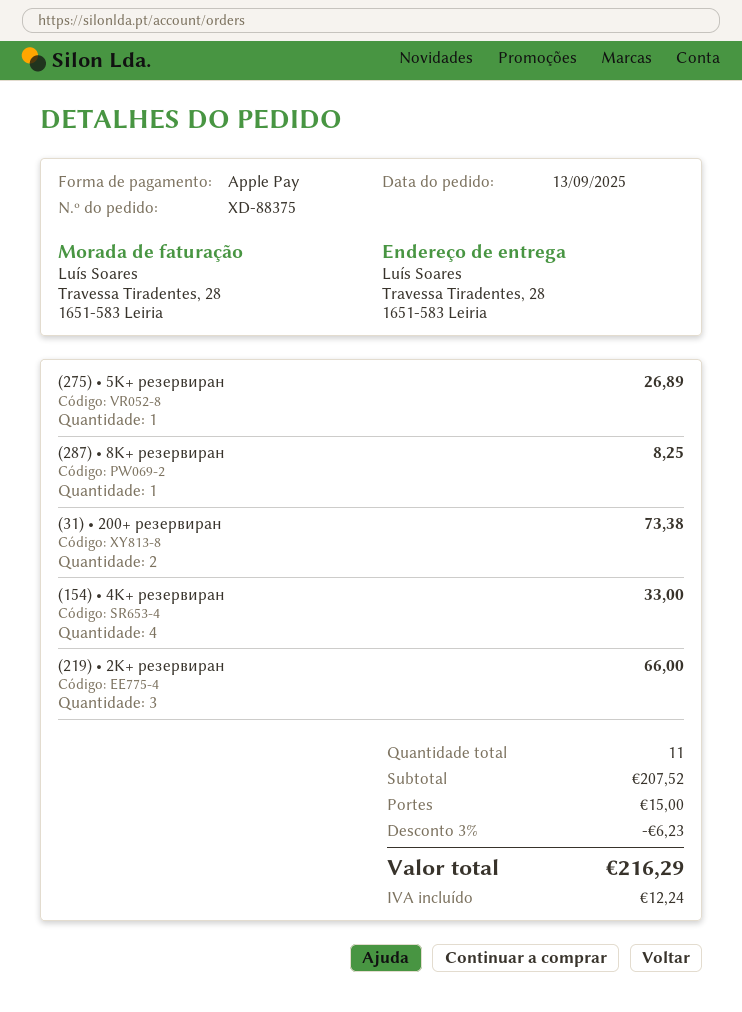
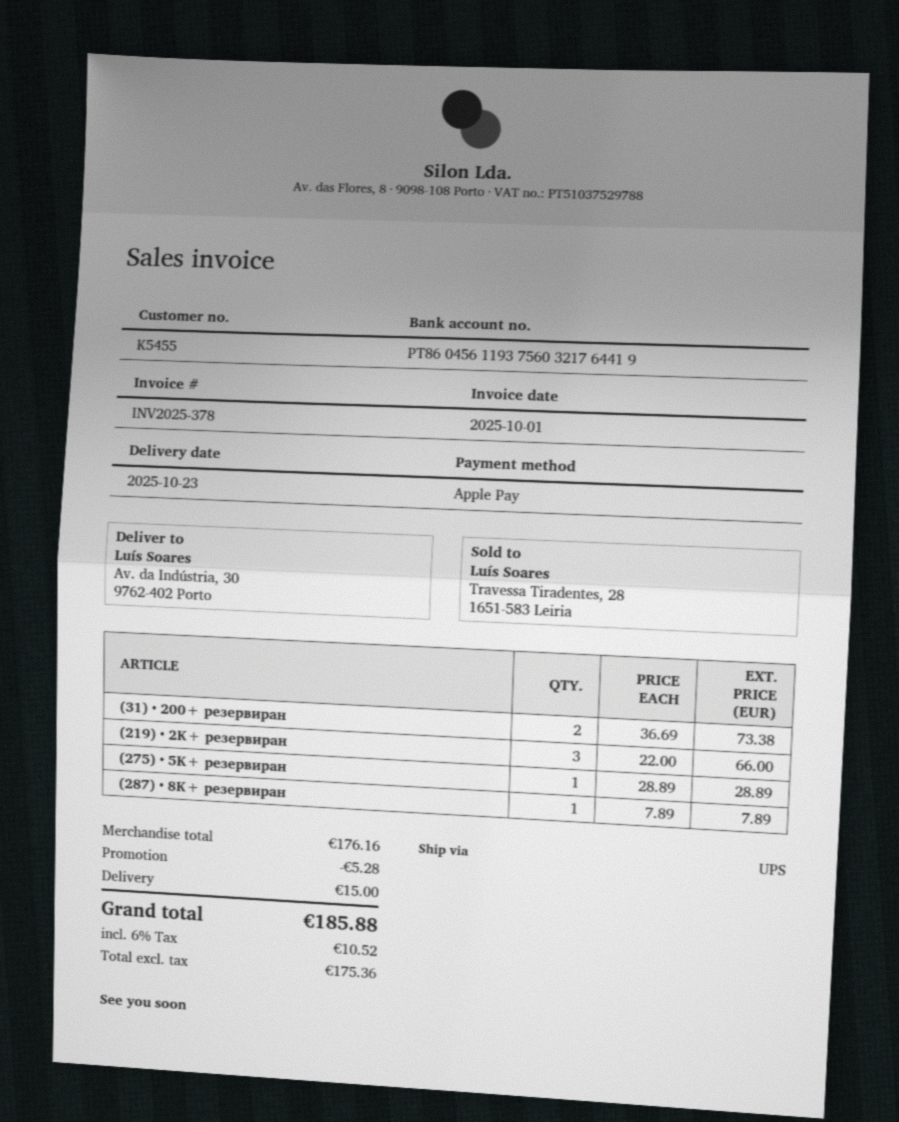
ship to: Travessa Tiradentes, 28, 1651-583 Leiria -> Av. da Indústria, 30, 9762-402 Porto
(275) • 5K+ резервиран: 1 for 26.89 -> 1 for 28.89
(287) • 8K+ резервиран: 1 for 8.25 -> 1 for 7.89
(154) • 4K+ резервиран: 4 for 33.00 -> none
subtotal: 207.52 -> 176.16
discount: 6.23 -> 5.28
tax: 12.24 -> 10.52
total: 216.29 -> 185.88

